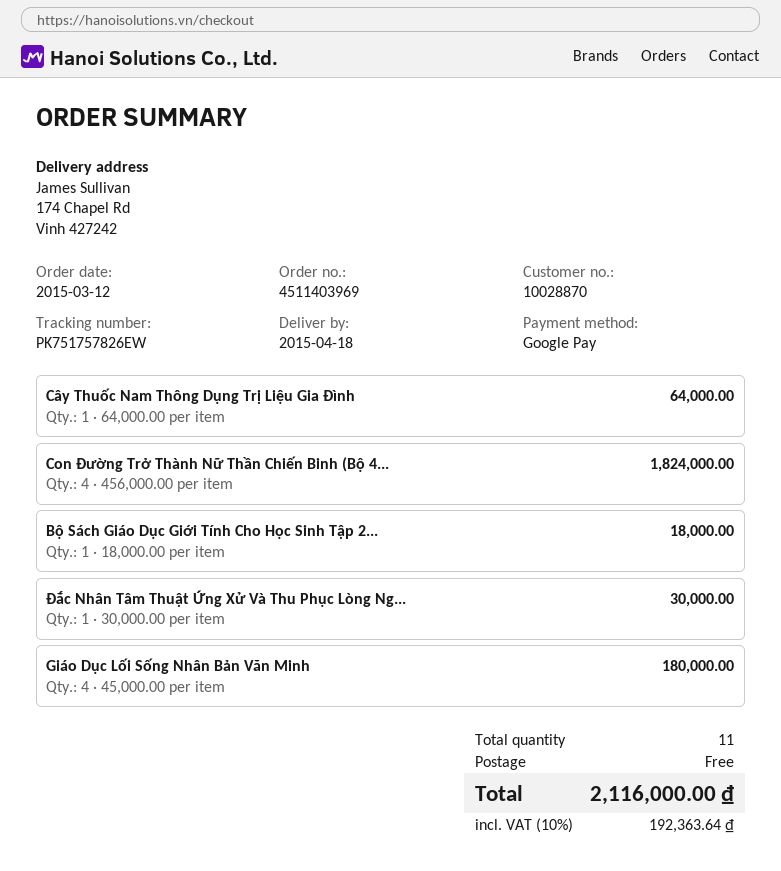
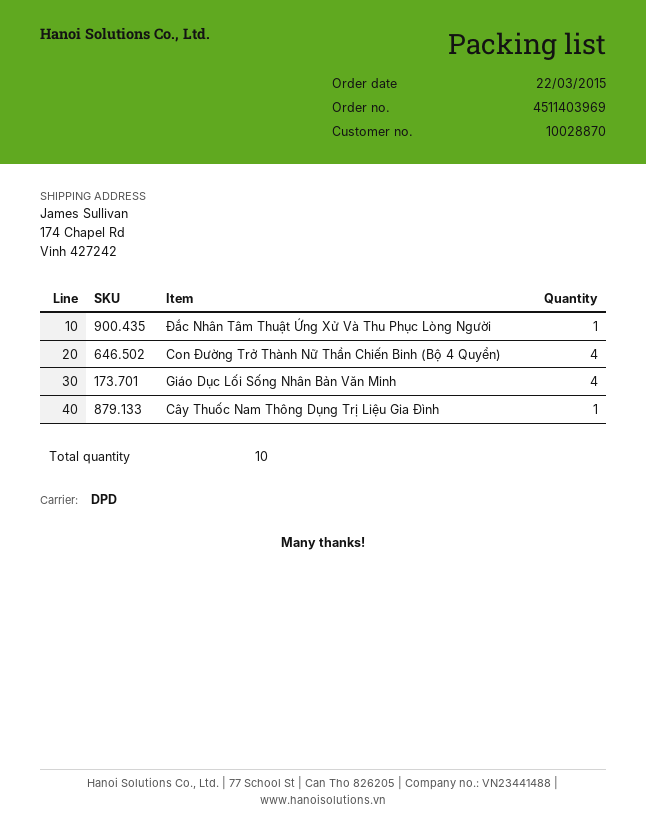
order date: 2015-03-12 -> 2015-03-22
Bộ Sách Giáo Dục Giới Tính Cho Học Sinh Tập 2...: 1 -> none
total quantity: 11 -> 10

